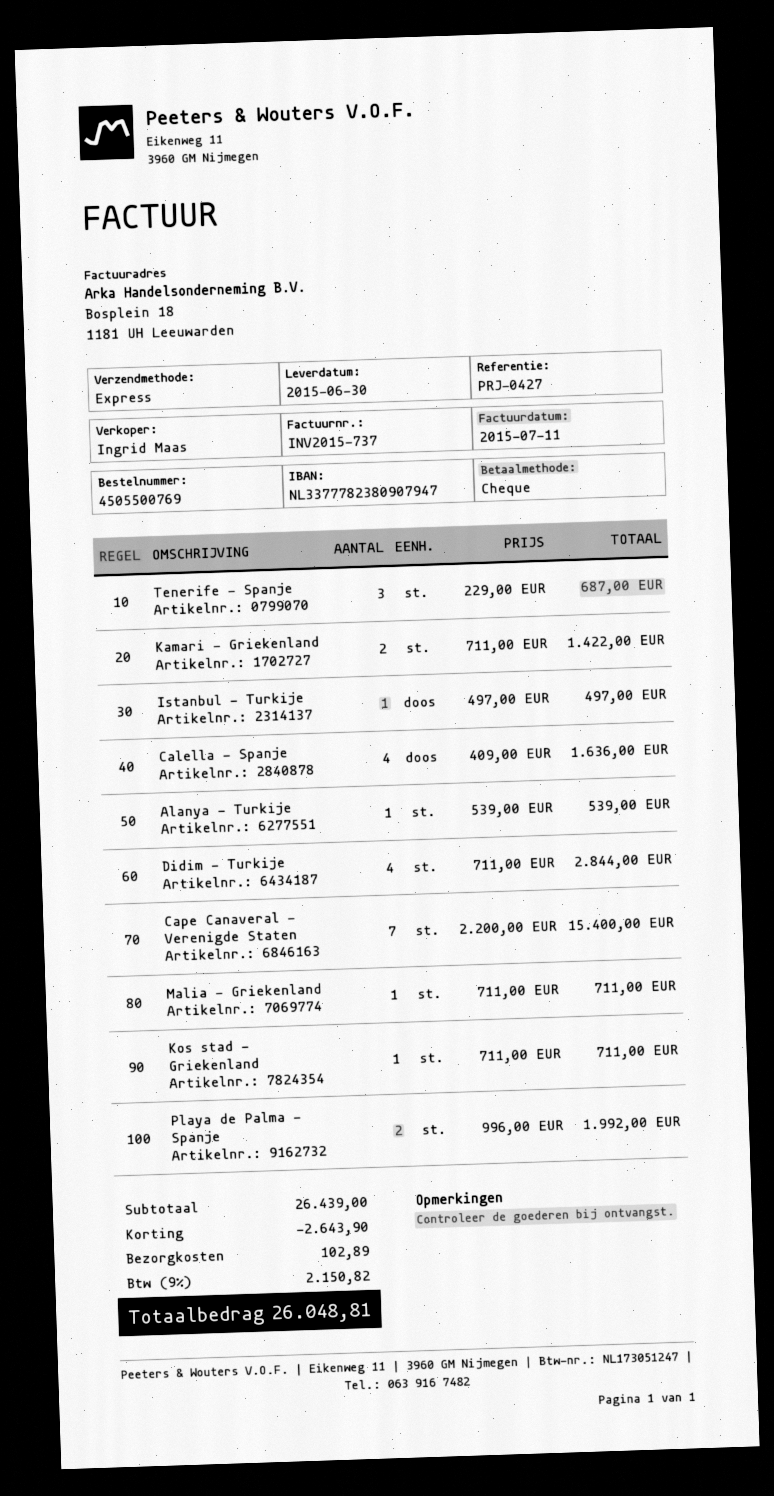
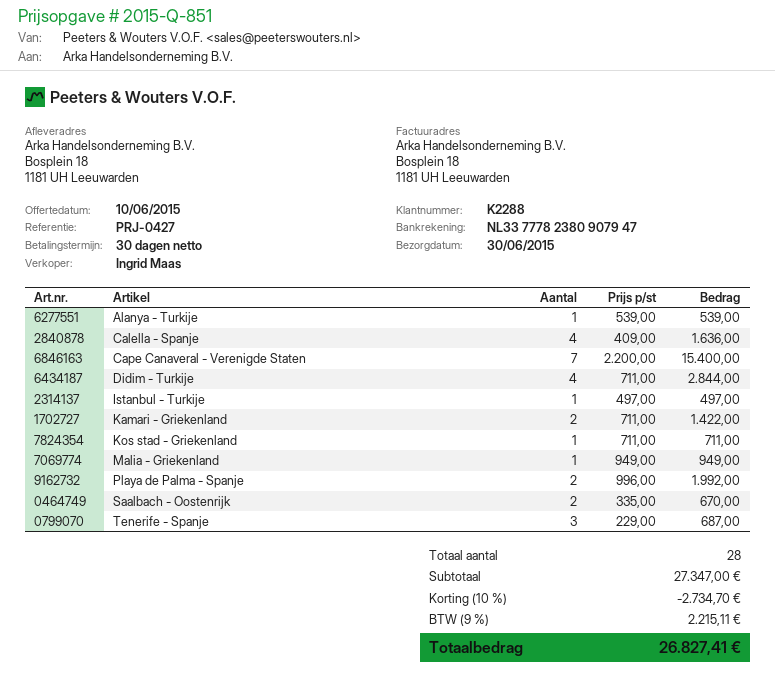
Malia - Griekenland: 1 x 711.00 = 711.00 -> 1 x 949.00 = 949.00
Saalbach - Oostenrijk: none -> 2 x 335.00 = 670.00
subtotal: 26439.00 -> 27347.00
discount: 2643.90 -> 2734.70
shipping: 102.89 -> none
tax: 9% = 2150.82 -> 9% = 2215.11
total: 26048.81 -> 26827.41

